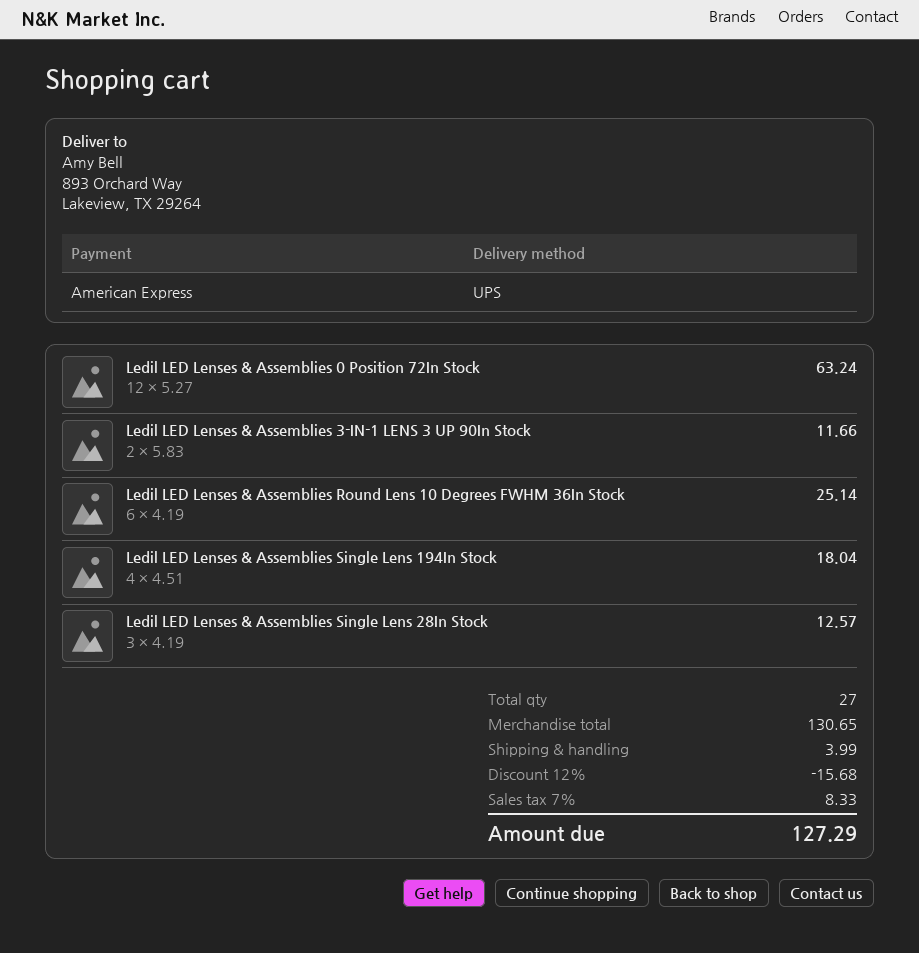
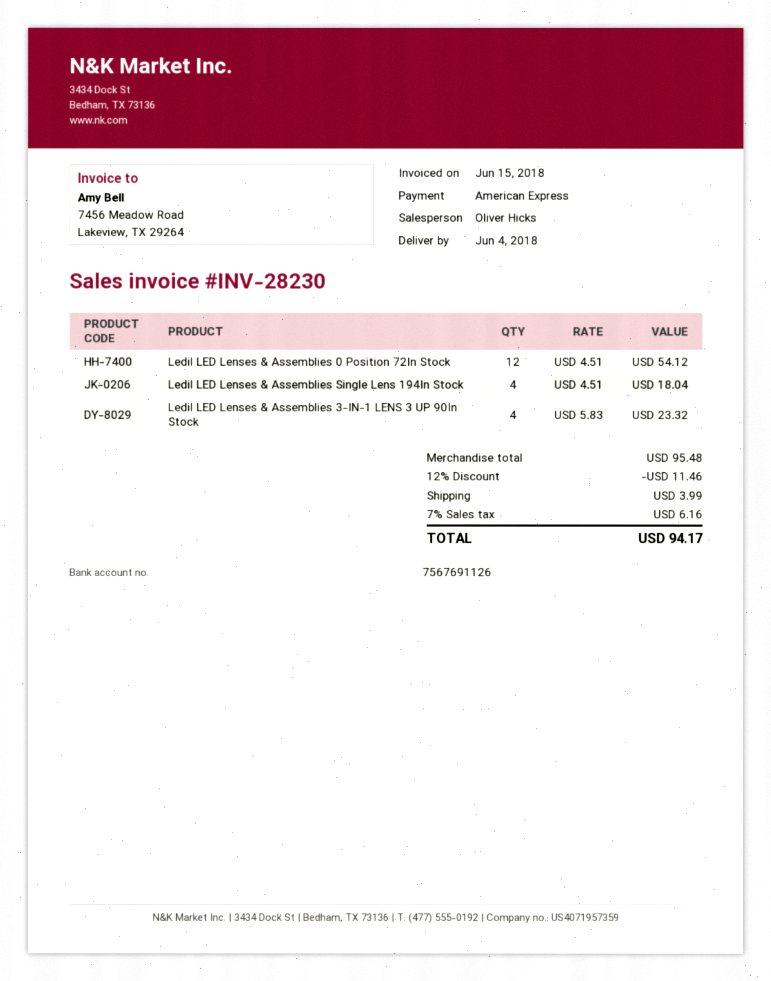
Ledil LED Lenses & Assemblies 0 Position 72In Stock: 12 x 5.27 = 63.24 -> 12 x 4.51 = 54.12
Ledil LED Lenses & Assemblies 3-IN-1 LENS 3 UP 90In Stock: 2 x 5.83 = 11.66 -> 4 x 5.83 = 23.32
Ledil LED Lenses & Assemblies Round Lens 10 Degrees FWHM 36In Stock: 6 x 4.19 = 25.14 -> none
Ledil LED Lenses & Assemblies Single Lens 28In Stock: 3 x 4.19 = 12.57 -> none
subtotal: 130.65 -> 95.48
discount: 12% = 15.68 -> 12% = 11.46
tax: 7% = 8.33 -> 7% = 6.16
total: 127.29 -> 94.17

